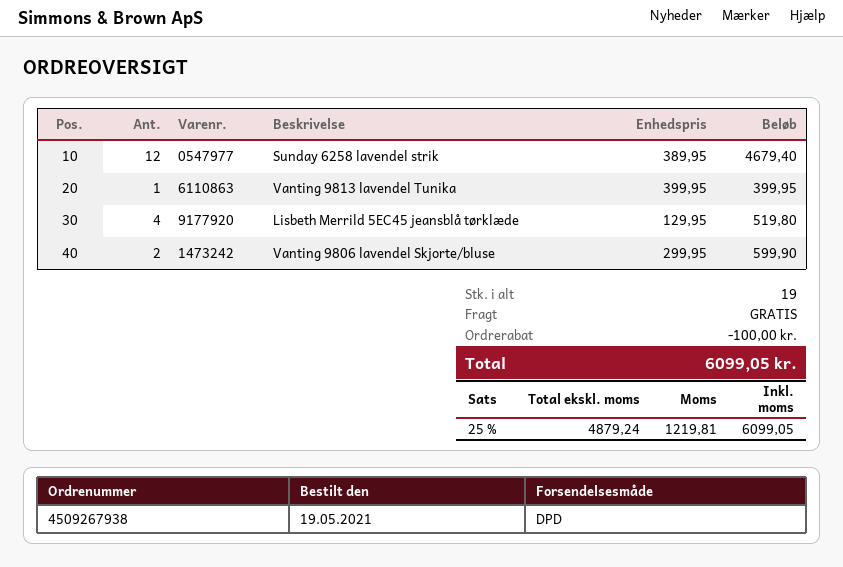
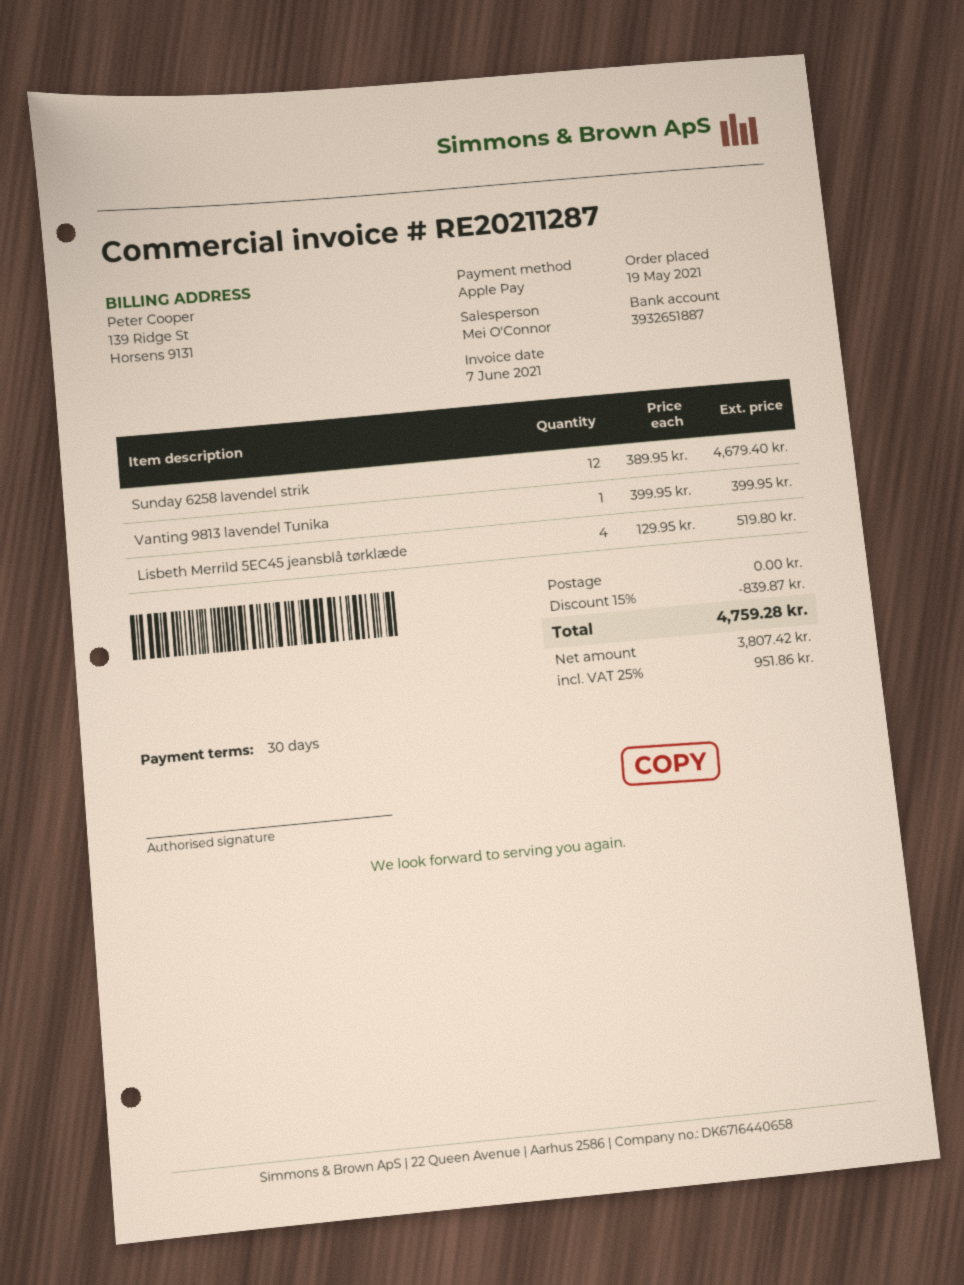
Vanting 9806 lavendel Skjorte/bluse: 2 x 299.95 = 599.90 -> none
discount: 100.00 -> 839.87
net: 4879.24 -> 3807.42
tax: 25% = 1219.81 -> 25% = 951.86
total: 6099.05 -> 4759.28

